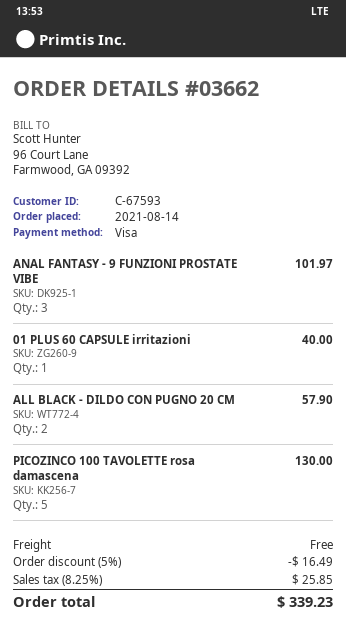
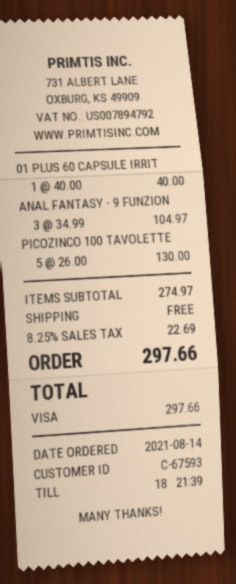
ANAL FANTASY - 9 FUNZIONI PROSTATE VIBE: 3 for 101.97 -> 3 for 104.97
ALL BLACK - DILDO CON PUGNO 20 CM: 2 for 57.90 -> none
discount: 5% = 16.49 -> none
tax: 8.25% = 25.85 -> 8.25% = 22.69
total: 339.23 -> 297.66

